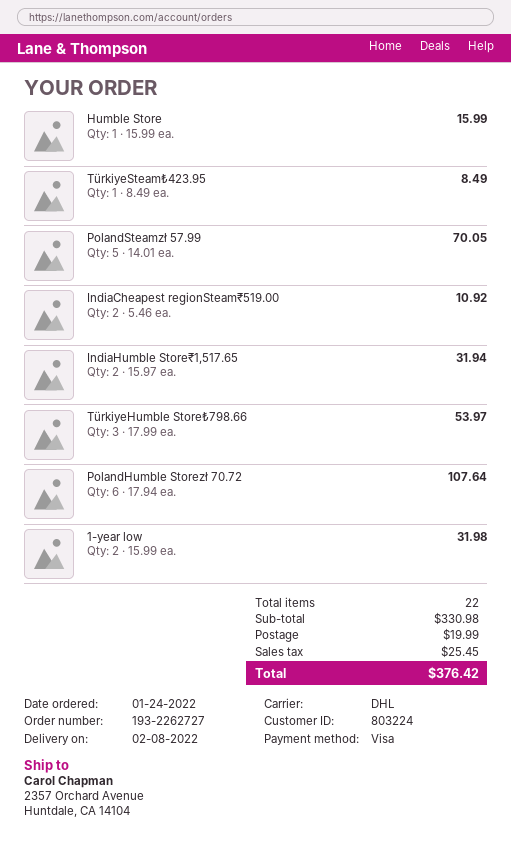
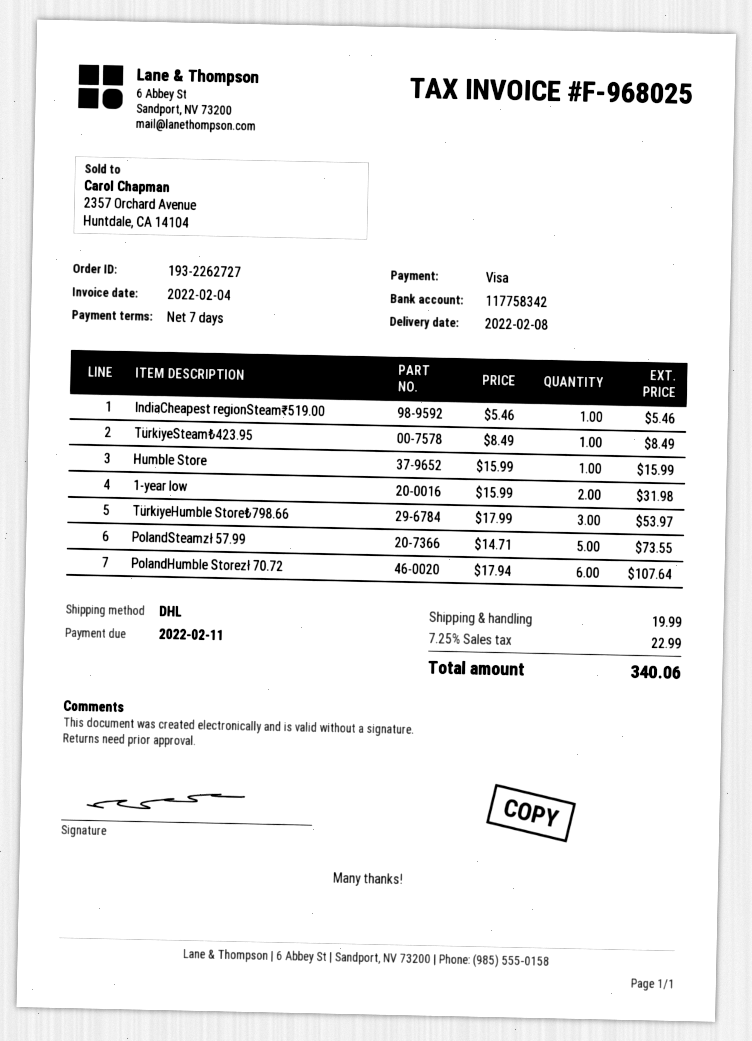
PolandSteamzł 57.99: 5 x 14.01 = 70.05 -> 5 x 14.71 = 73.55
IndiaCheapest regionSteam₹519.00: 2 x 5.46 = 10.92 -> 1 x 5.46 = 5.46
IndiaHumble Store₹1,517.65: 2 x 15.97 = 31.94 -> none
tax: 25.45 -> 22.99
total: 376.42 -> 340.06

